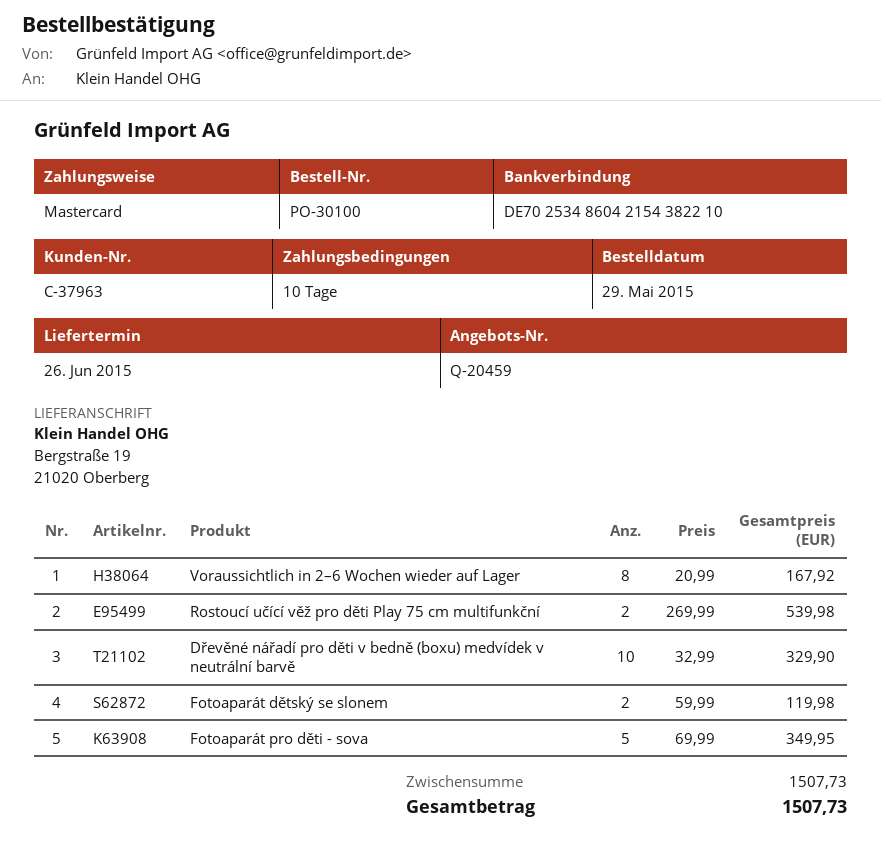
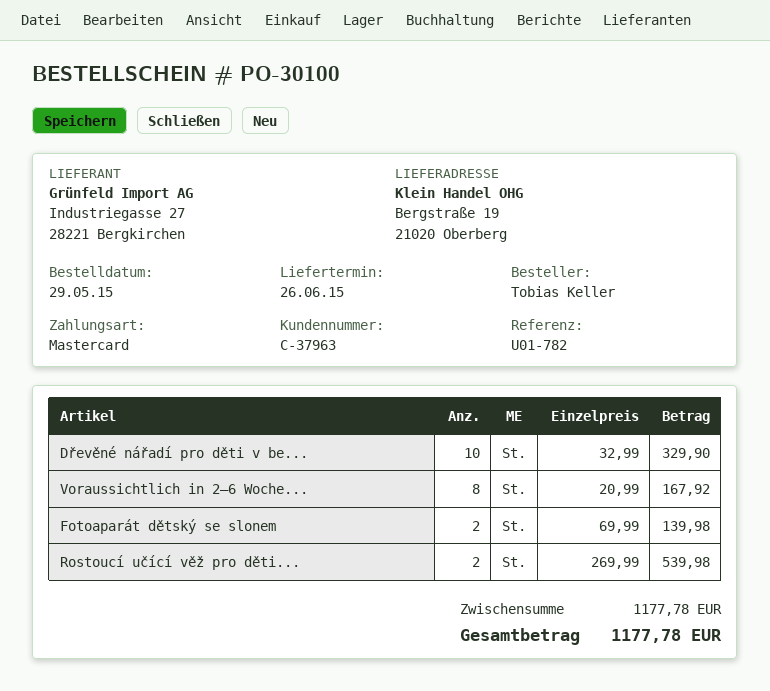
Fotoaparát dětský se slonem: 2 x 59.99 = 119.98 -> 2 x 69.99 = 139.98
Fotoaparát pro děti - sova: 5 x 69.99 = 349.95 -> none
subtotal: 1507.73 -> 1177.78
total: 1507.73 -> 1177.78

